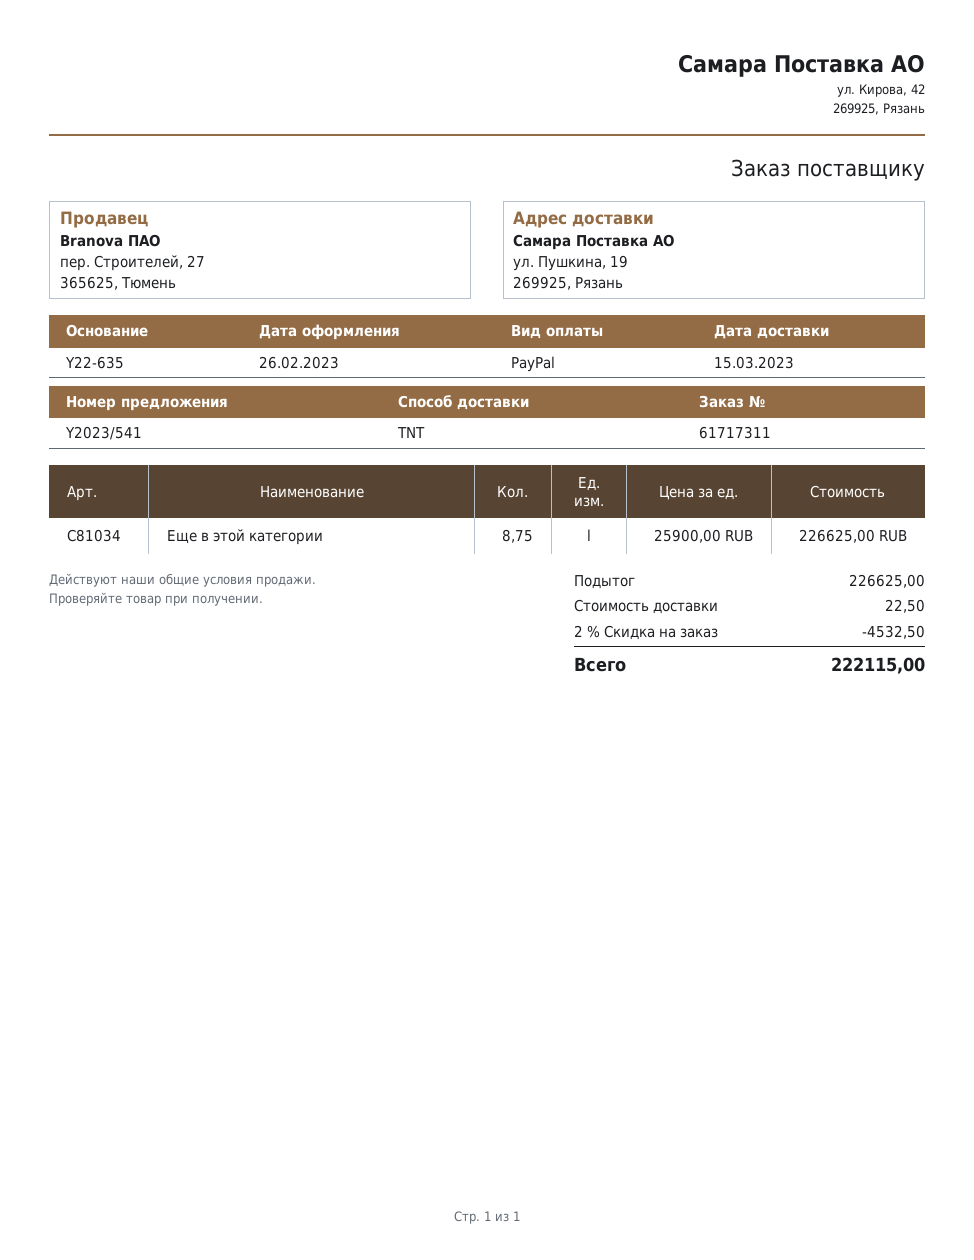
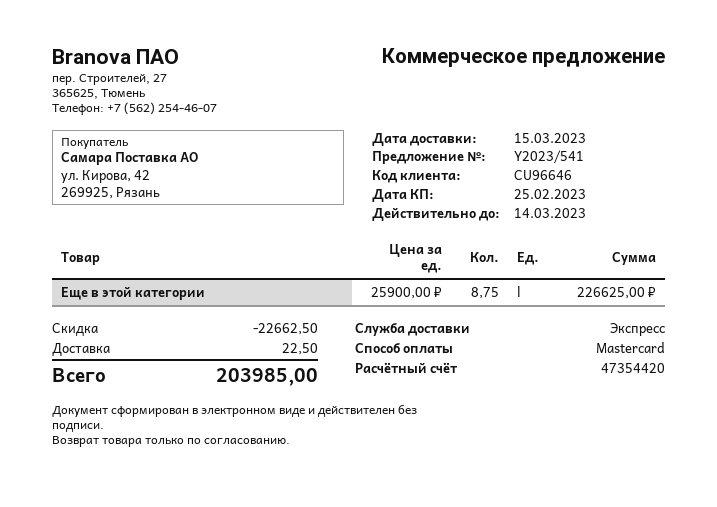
payment method: PayPal -> Mastercard
shipping method: TNT -> express
discount: 4532.50 -> 22662.50
total: 222115.00 -> 203985.00

